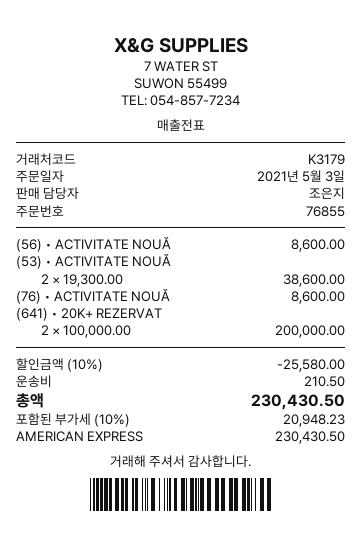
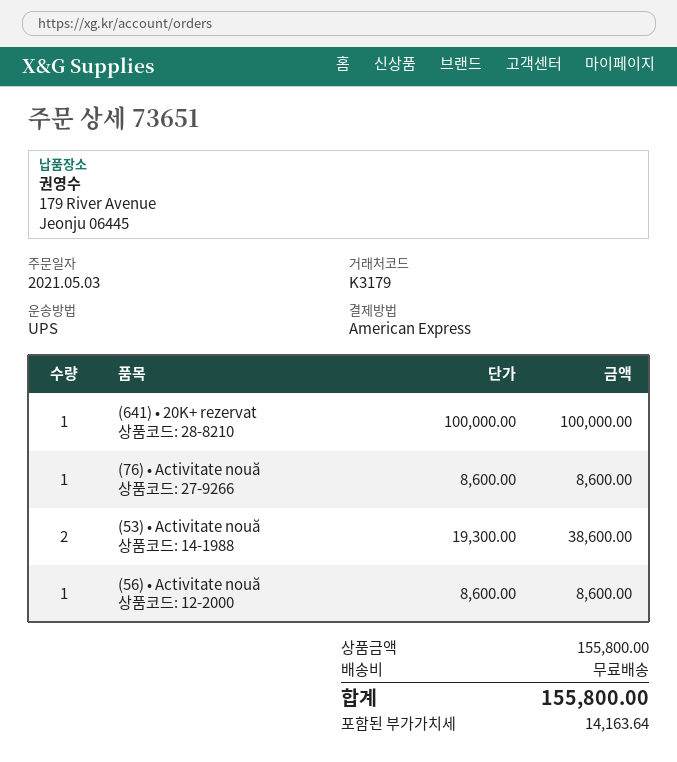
order number: 76855 -> 73651
(641) • 20K+ REZERVAT: 2 x 100000.00 = 200000.00 -> 1 x 100000.00 = 100000.00
discount: 10% = 25580.00 -> none
shipping: 210.50 -> 0.00
tax: 20948.23 -> 14163.64
total: 230430.50 -> 155800.00

